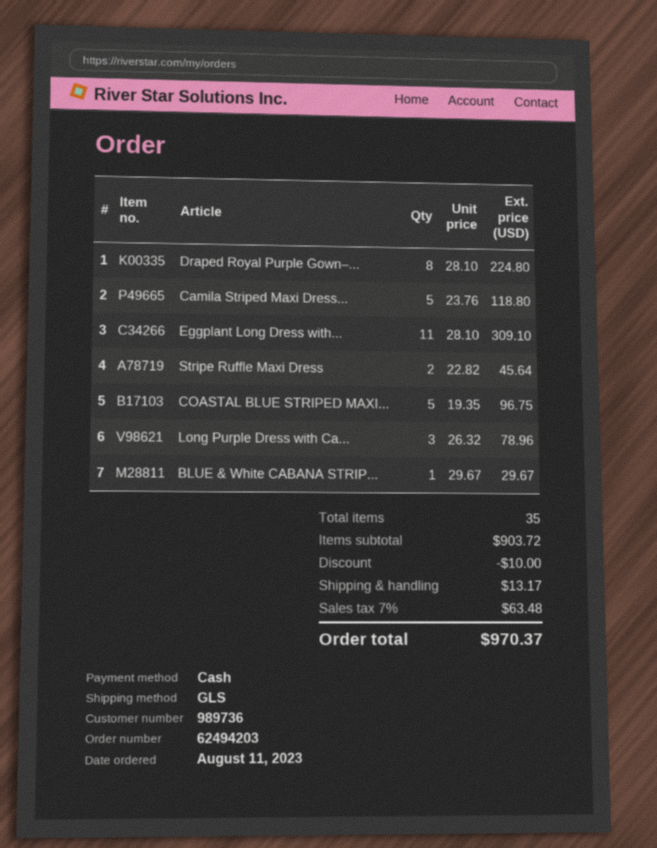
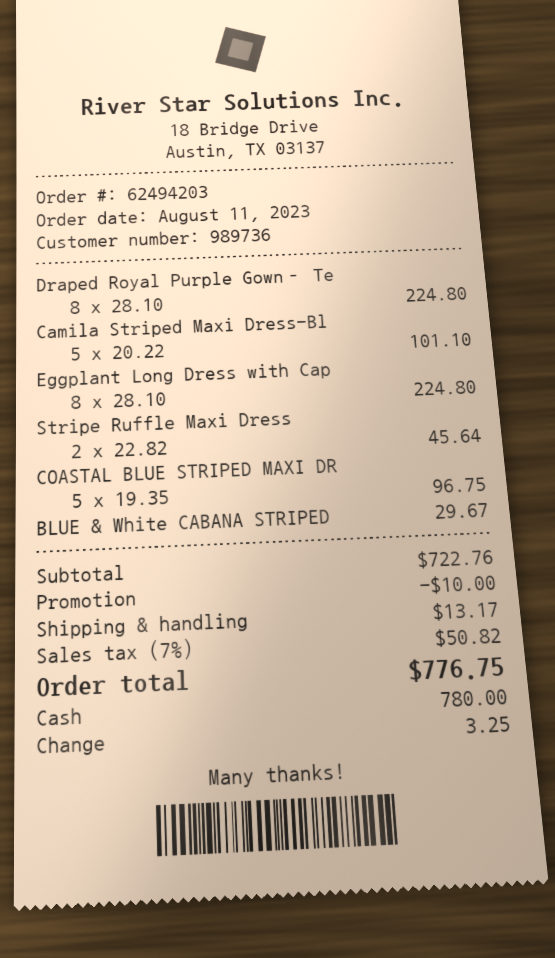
Camila Striped Maxi Dress...: 5 x 23.76 = 118.80 -> 5 x 20.22 = 101.10
Eggplant Long Dress with...: 11 x 28.10 = 309.10 -> 8 x 28.10 = 224.80
Long Purple Dress with Ca...: 3 x 26.32 = 78.96 -> none
subtotal: 903.72 -> 722.76
tax: 7% = 63.48 -> 7% = 50.82
total: 970.37 -> 776.75

